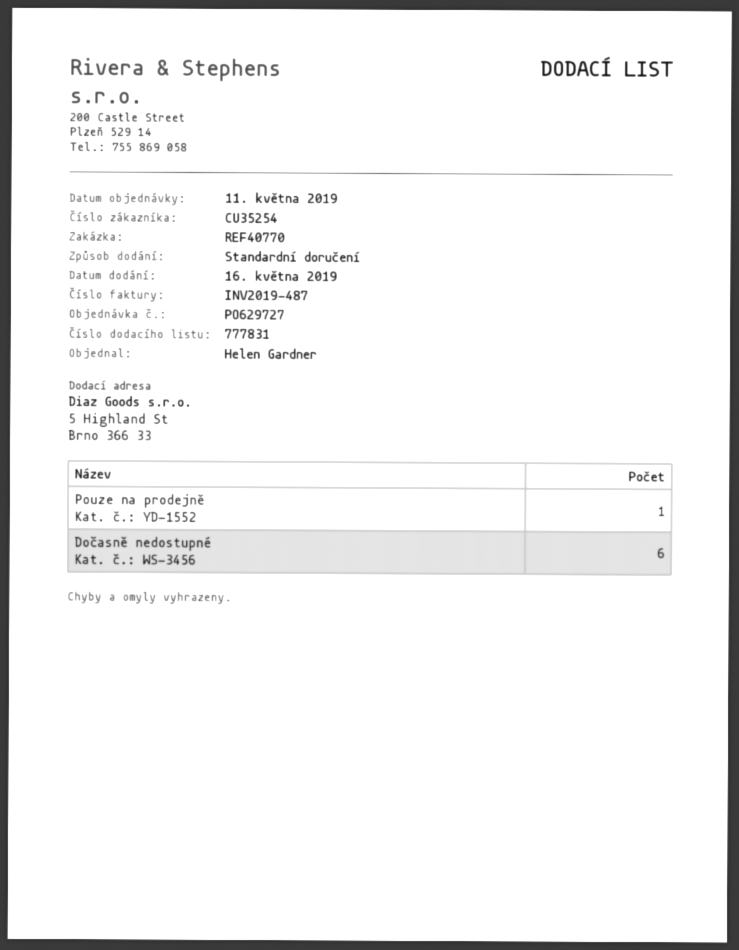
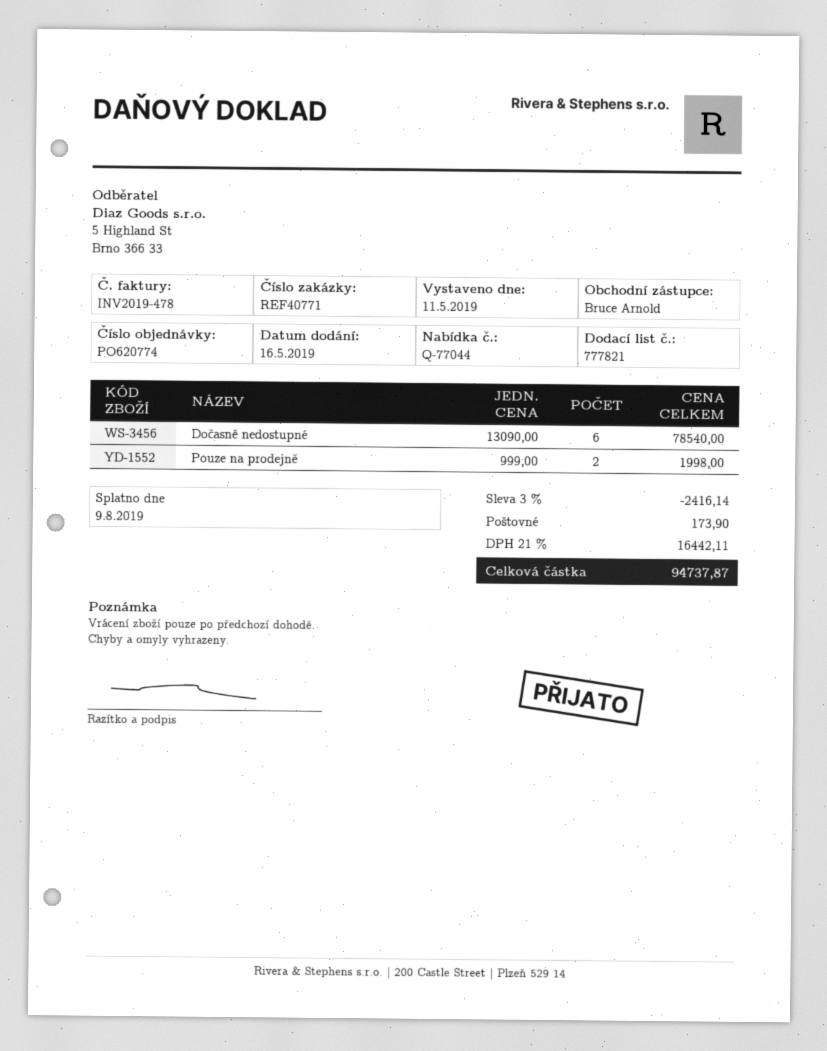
order number: PO629727 -> PO620774
delivery note number: 777831 -> 777821
invoice number: INV2019-487 -> INV2019-478
reference: REF40770 -> REF40771
Pouze na prodejně: 1 -> 2

